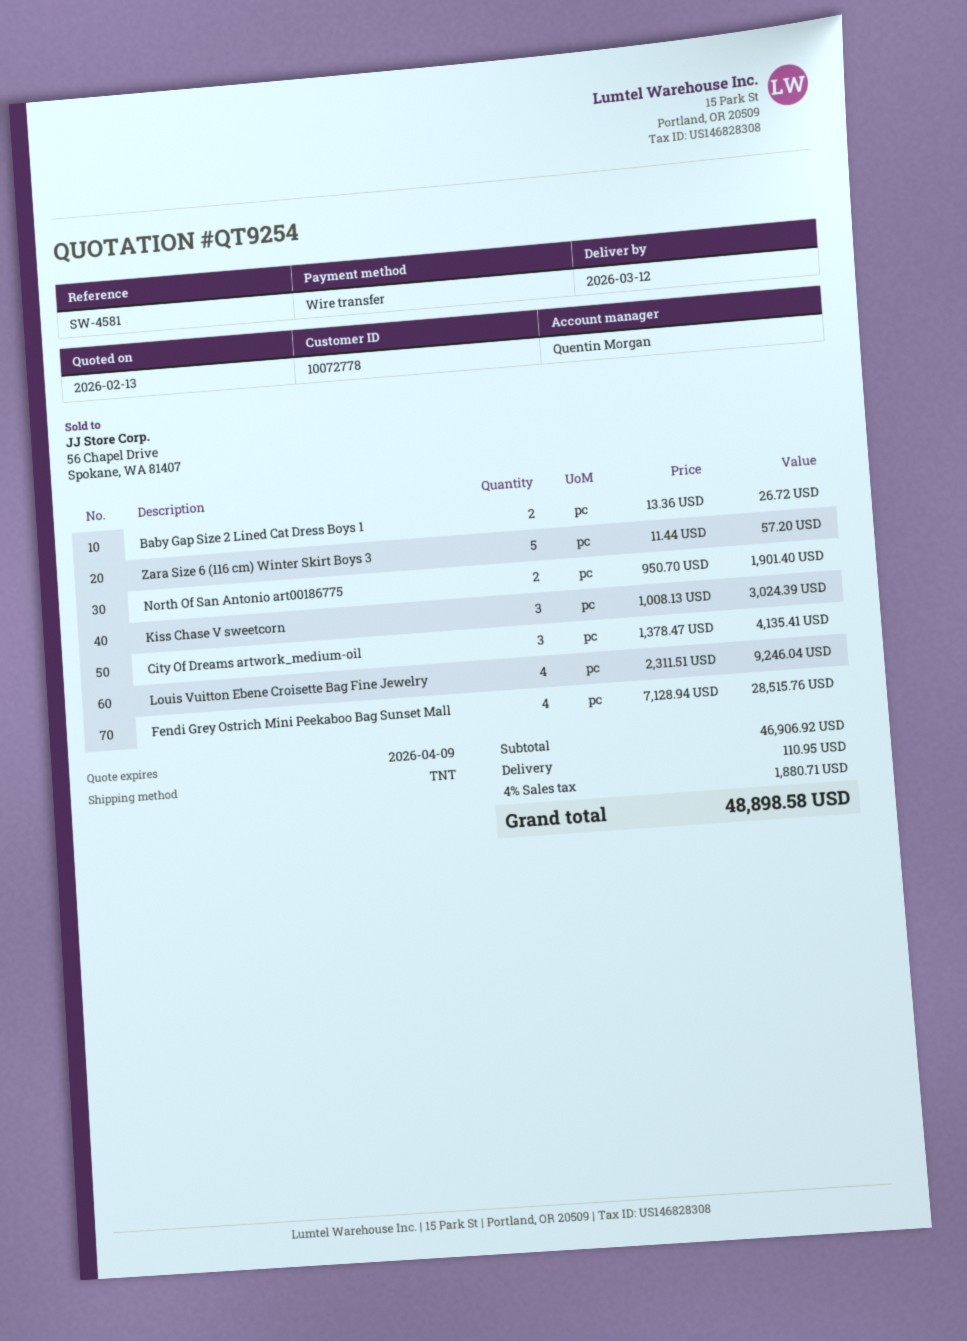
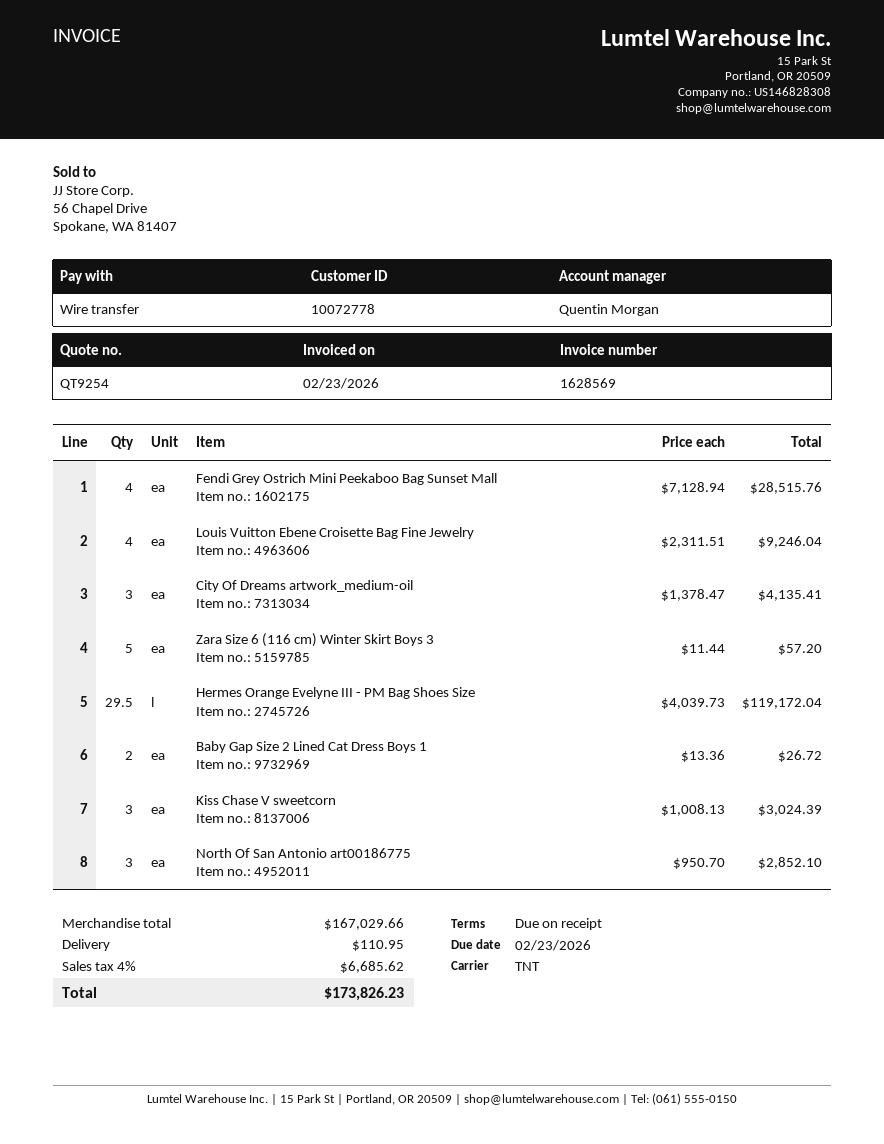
North Of San Antonio art00186775: 2 x 950.70 = 1901.40 -> 3 x 950.70 = 2852.10
Hermes Orange Evelyne III - PM Bag Shoes Size: none -> 29.5 x 4039.73 = 119172.04
subtotal: 46906.92 -> 167029.66
tax: 4% = 1880.71 -> 4% = 6685.62
total: 48898.58 -> 173826.23

